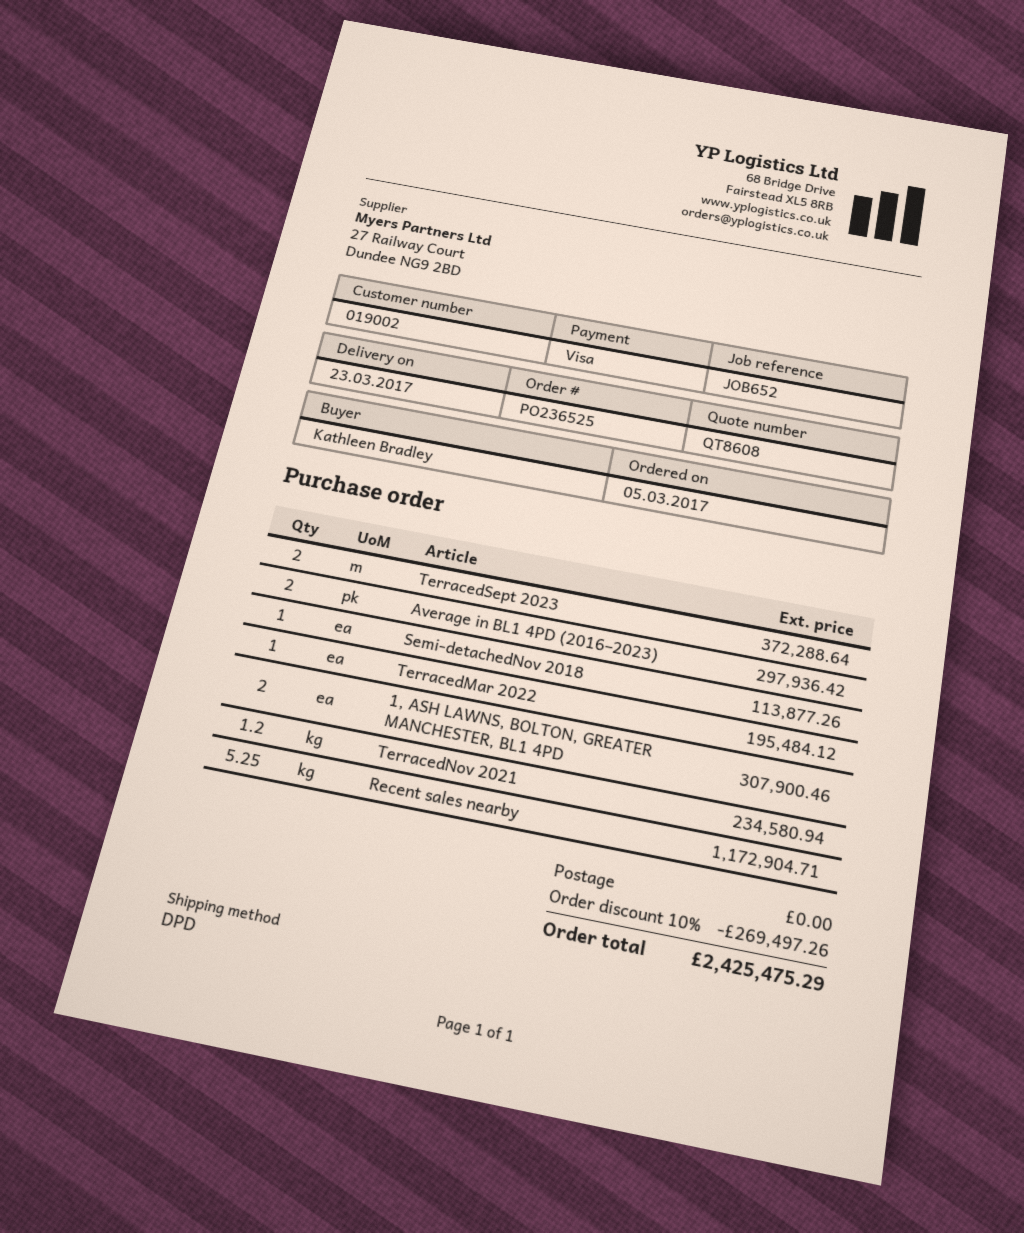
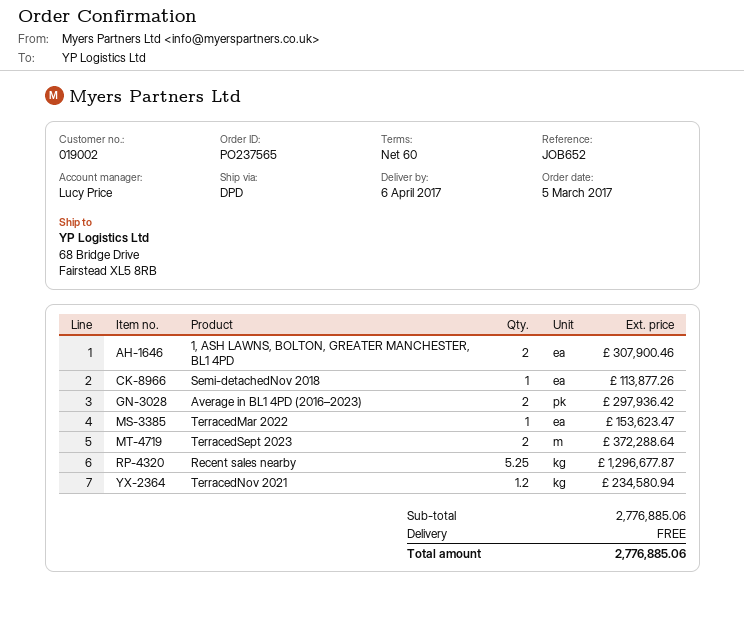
order number: PO236525 -> PO237565
delivery date: 2017-03-23 -> 2017-04-06
TerracedMar 2022: 1 for 195484.12 -> 1 for 153623.47
Recent sales nearby: 5.25 for 1172904.71 -> 5.25 for 1296677.87
discount: 10% = 269497.26 -> none
total: 2425475.29 -> 2776885.06

